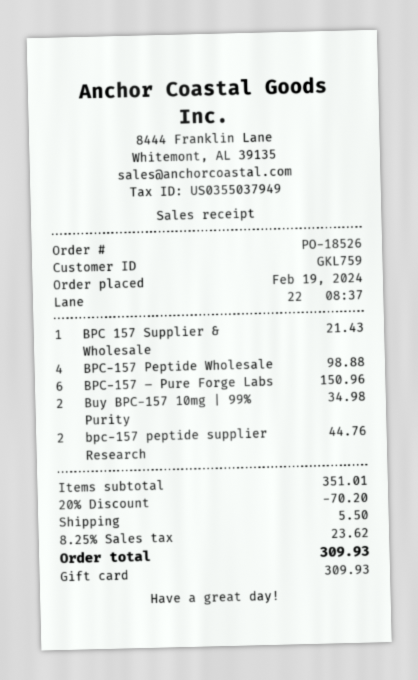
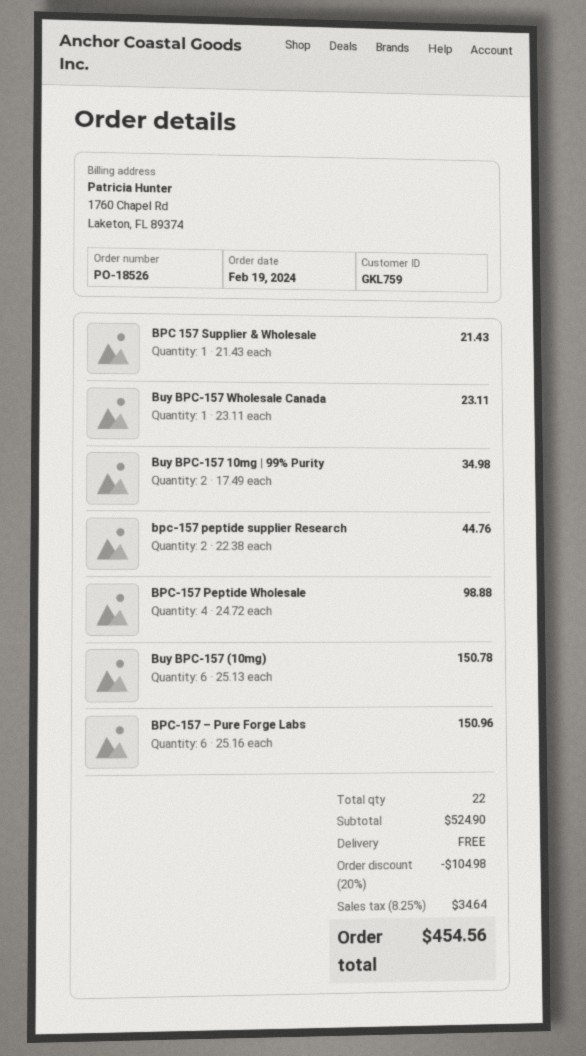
Buy BPC-157 Wholesale Canada: none -> 1 for 23.11
Buy BPC-157 (10mg): none -> 6 for 150.78
subtotal: 351.01 -> 524.90
discount: 20% = 70.20 -> 20% = 104.98
shipping: 5.50 -> 0.00
tax: 8.25% = 23.62 -> 8.25% = 34.64
total: 309.93 -> 454.56

